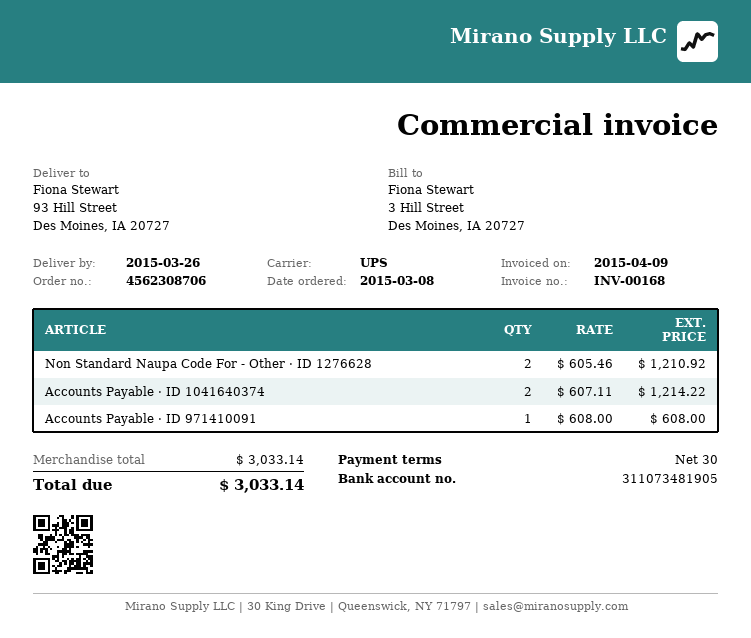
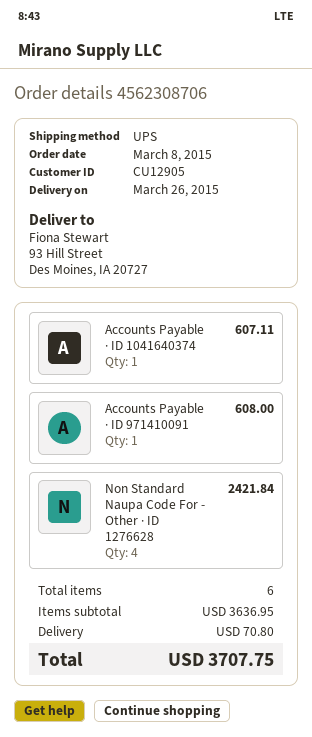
Non Standard Naupa Code For - Other · ID 1276628: 2 for 1210.92 -> 4 for 2421.84
Accounts Payable · ID 1041640374: 2 for 1214.22 -> 1 for 607.11
subtotal: 3033.14 -> 3636.95
shipping: none -> 70.80
total: 3033.14 -> 3707.75

